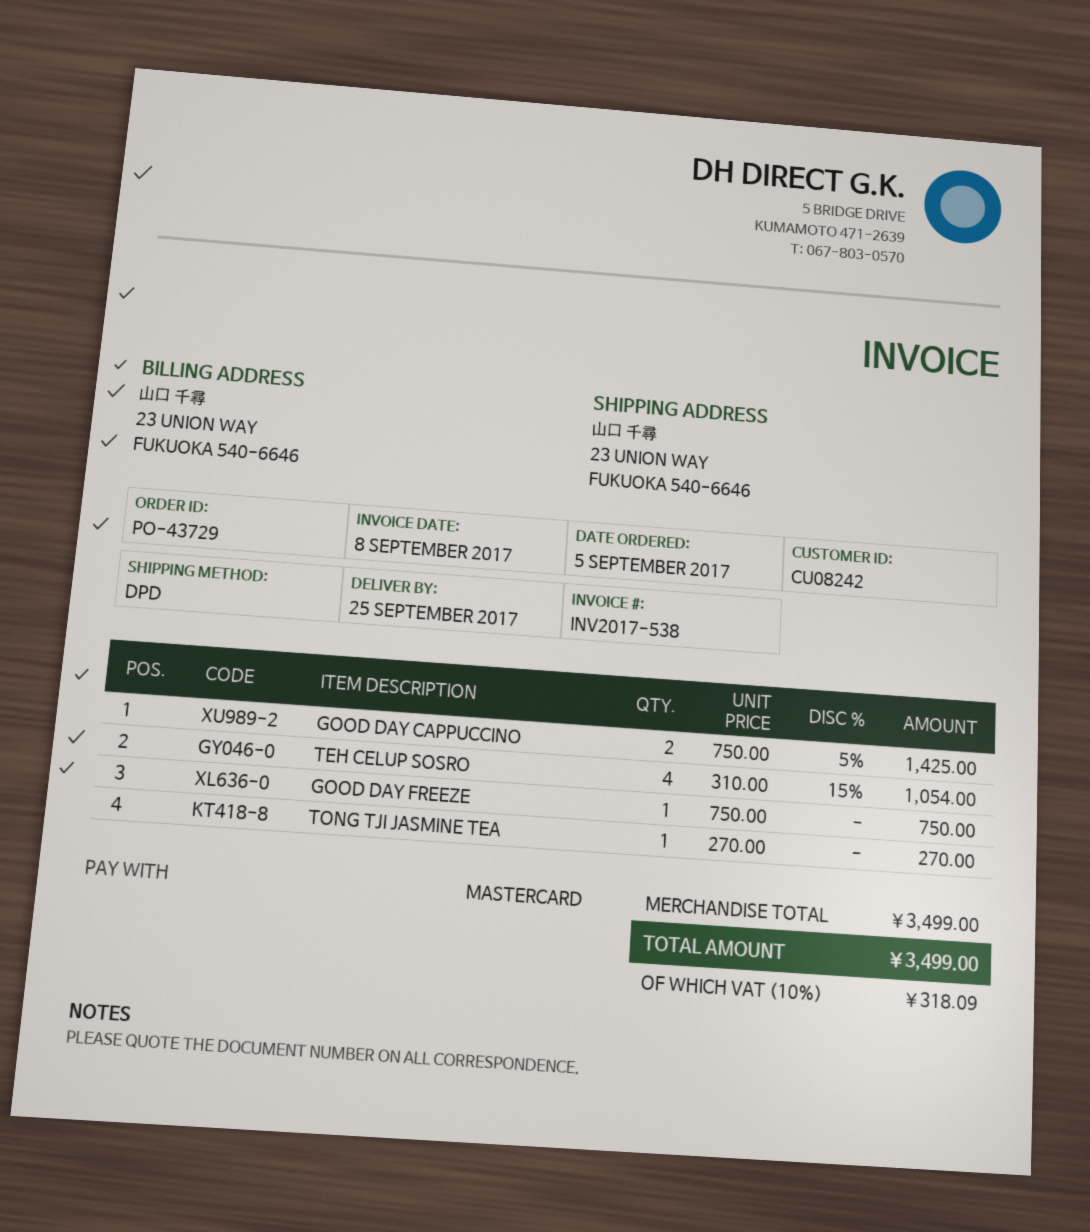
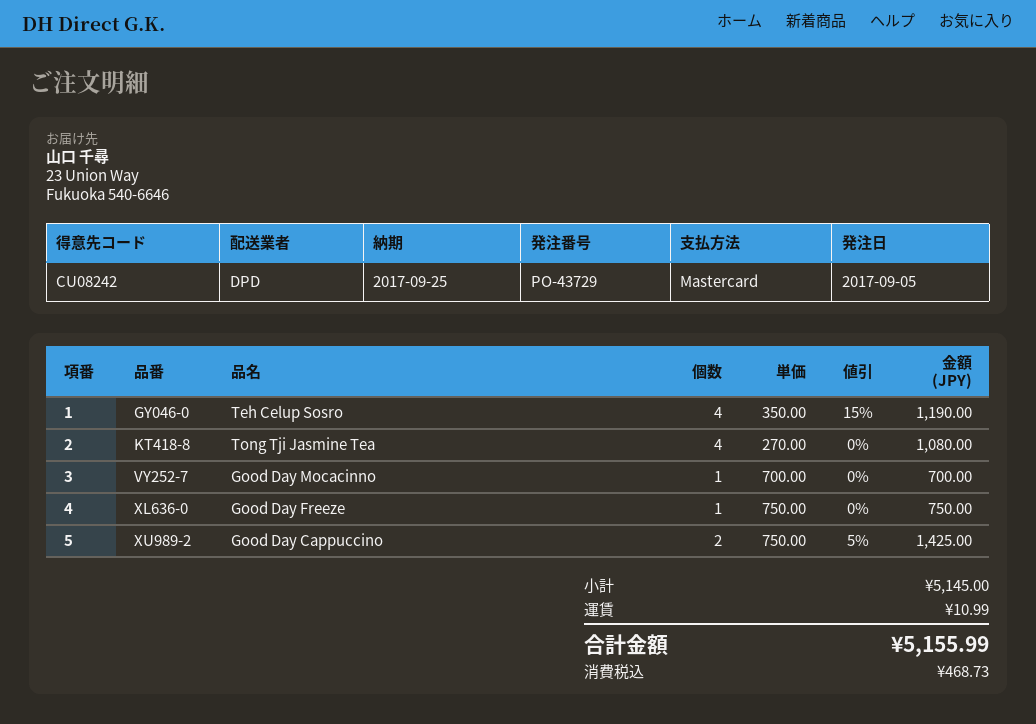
TEH CELUP SOSRO: 4 x 310.00 - 15% = 1054.00 -> 4 x 350.00 - 15% = 1190.00
TONG TJI JASMINE TEA: 1 x 270.00 = 270.00 -> 4 x 270.00 = 1080.00
Good Day Mocacinno: none -> 1 x 700.00 = 700.00
subtotal: 3499.00 -> 5145.00
shipping: none -> 10.99
tax: 318.09 -> 468.73
total: 3499.00 -> 5155.99

